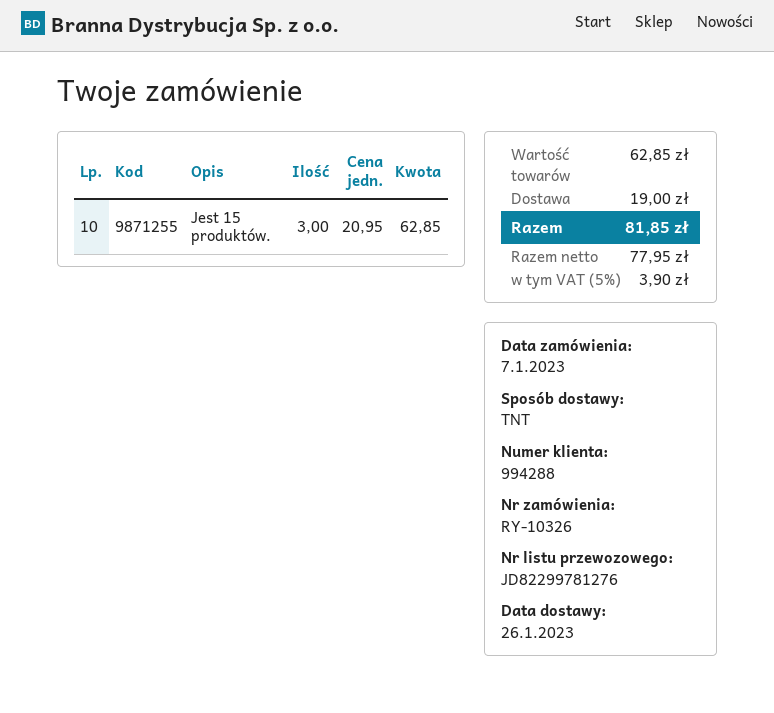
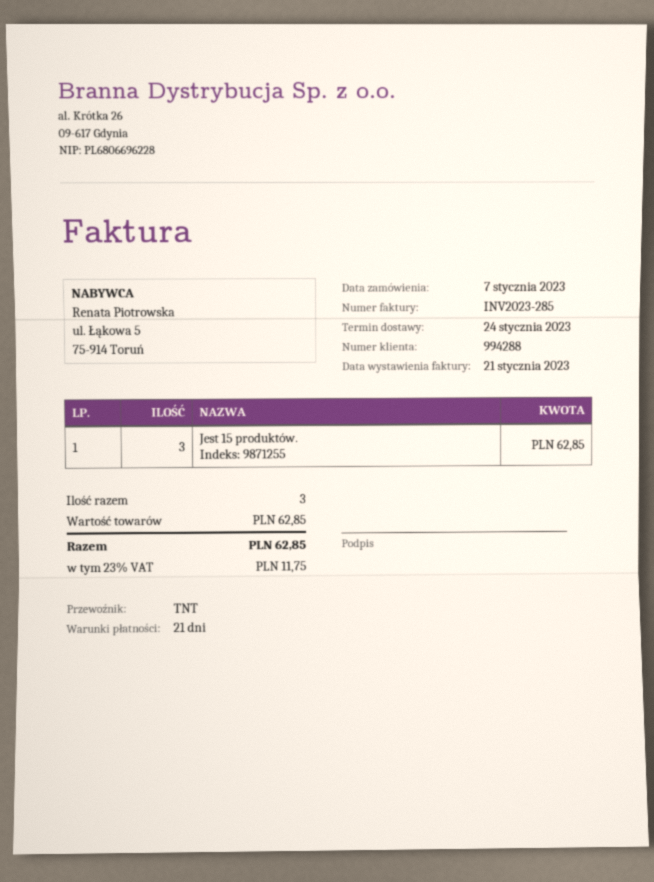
delivery date: 2023-01-26 -> 2023-01-24
shipping: 19.00 -> none
tax: 5% = 3.90 -> 23% = 11.75
total: 81.85 -> 62.85

